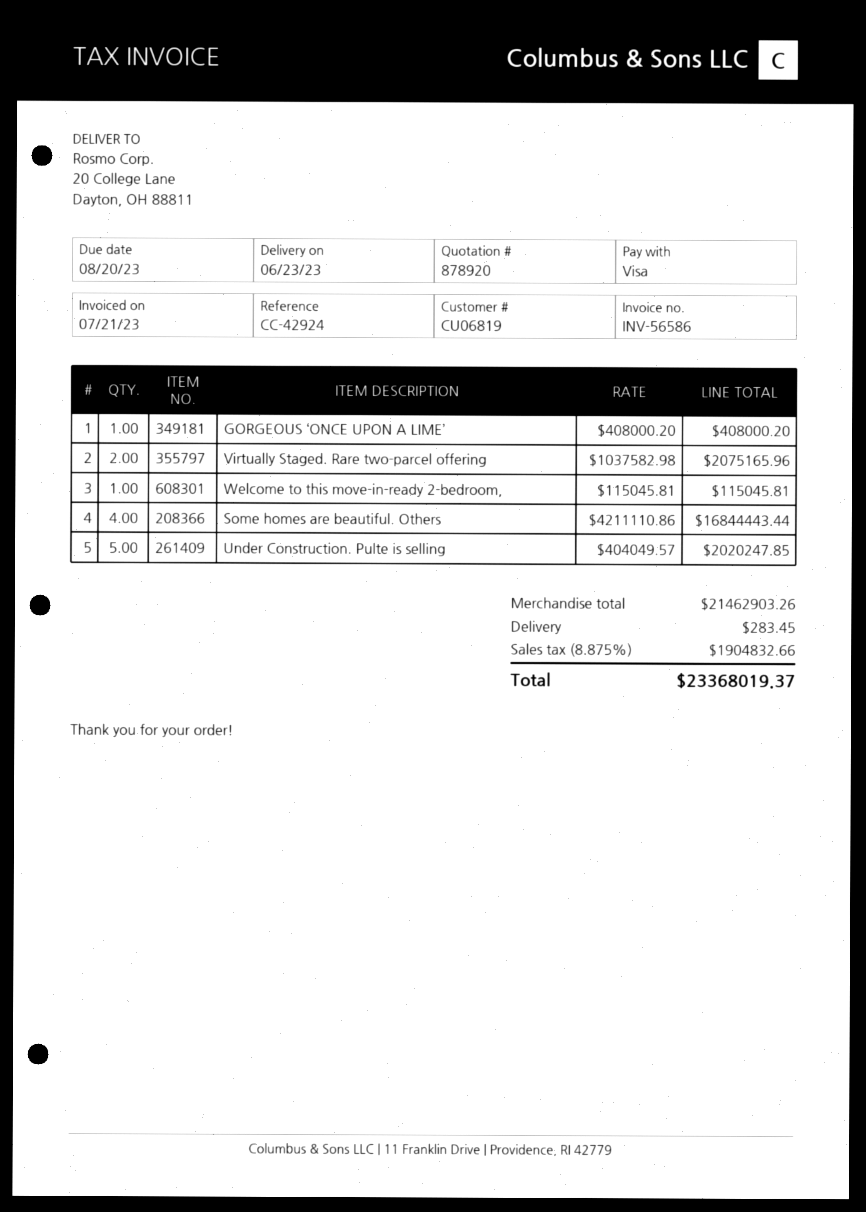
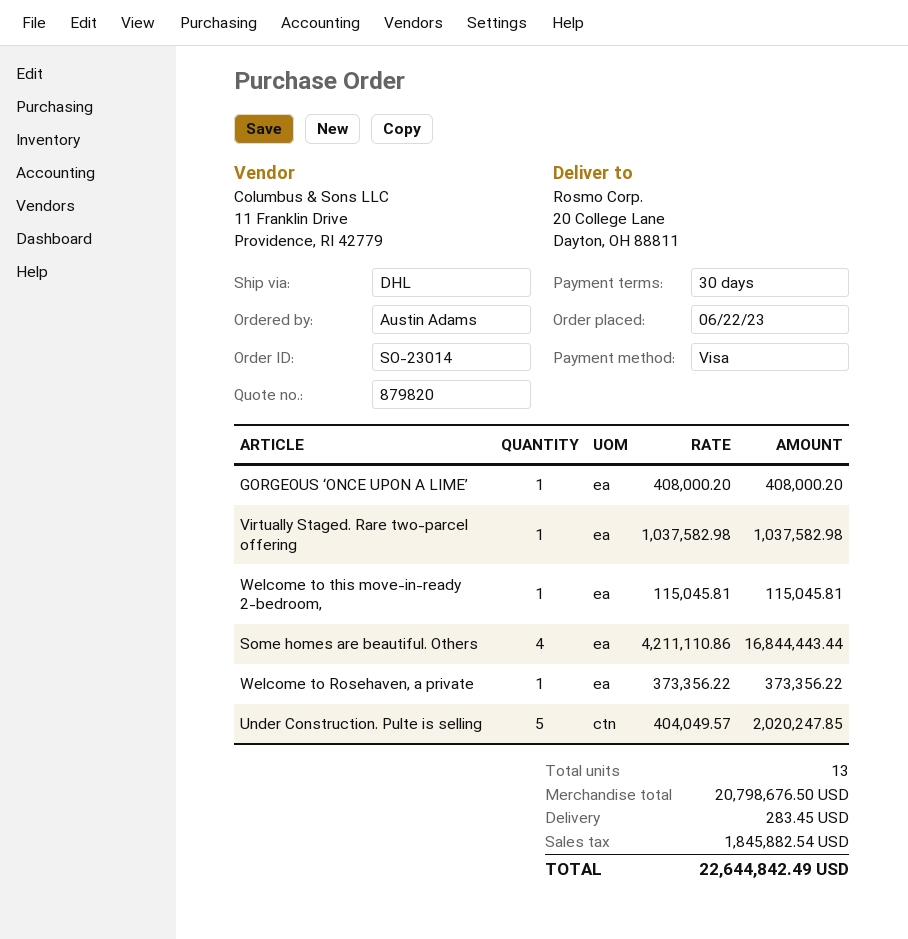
quote number: 878920 -> 879820
Virtually Staged. Rare two-parcel offering: 2 x 1037582.98 = 2075165.96 -> 1 x 1037582.98 = 1037582.98
Welcome to Rosehaven, a private: none -> 1 x 373356.22 = 373356.22
subtotal: 21462903.26 -> 20798676.50
tax: 1904832.66 -> 1845882.54
total: 23368019.37 -> 22644842.49

